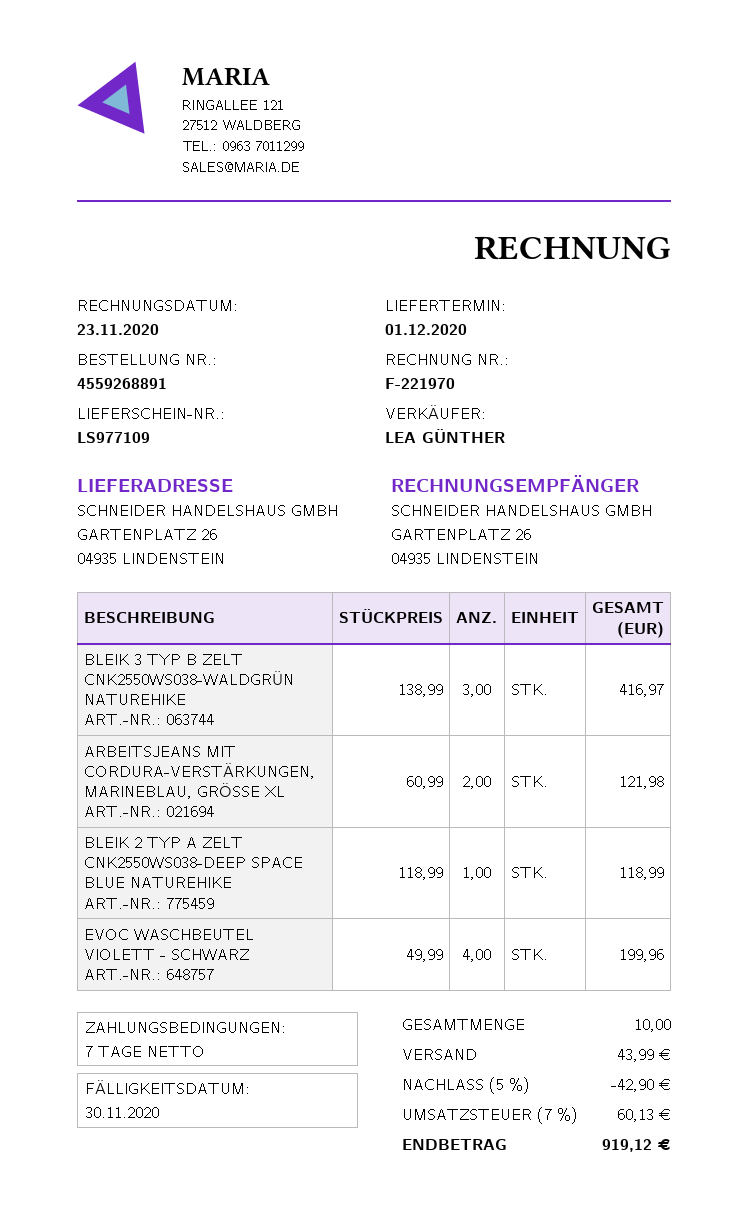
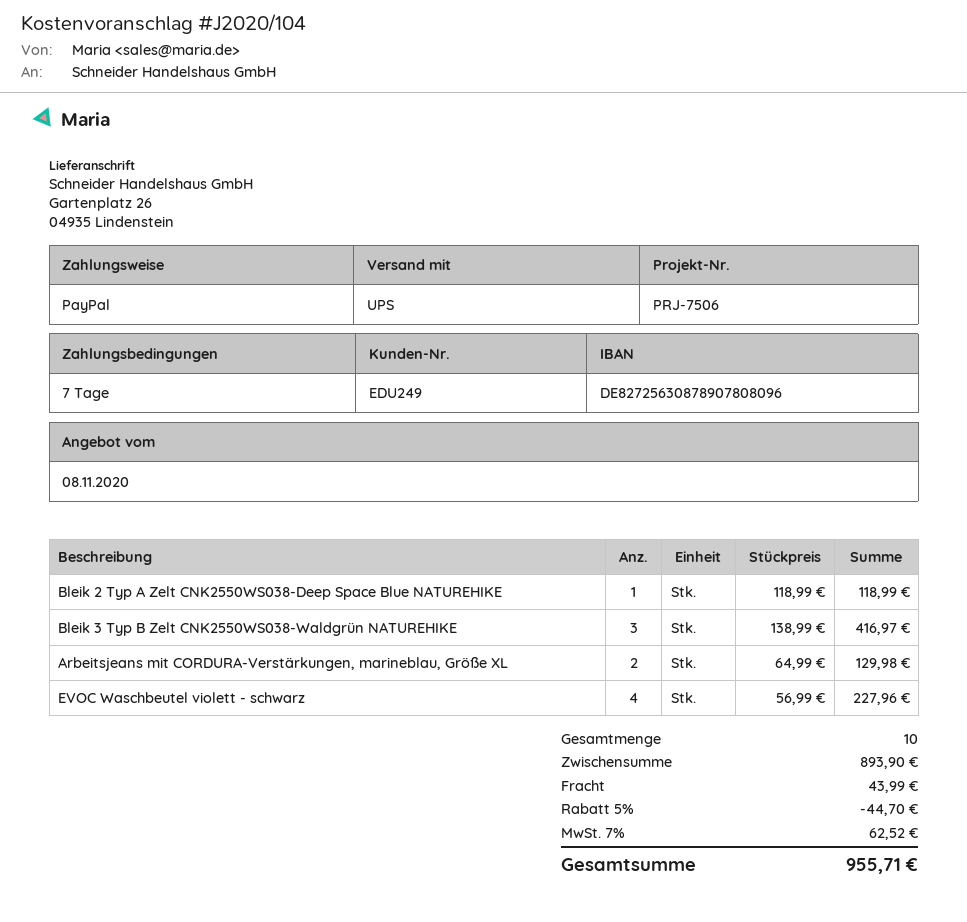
ARBEITSJEANS MIT CORDURA-VERSTÄRKUNGEN, MARINEBLAU, GRÖSSE XL: 2 x 60.99 = 121.98 -> 2 x 64.99 = 129.98
EVOC WASCHBEUTEL VIOLETT - SCHWARZ: 4 x 49.99 = 199.96 -> 4 x 56.99 = 227.96
discount: 5% = 42.90 -> 5% = 44.70
tax: 7% = 60.13 -> 7% = 62.52
total: 919.12 -> 955.71

